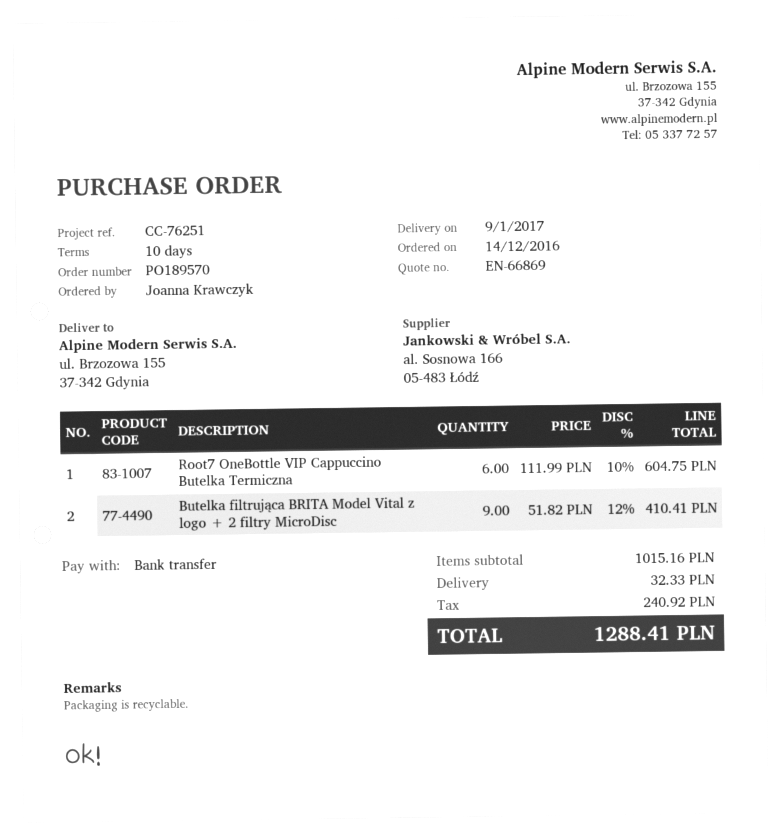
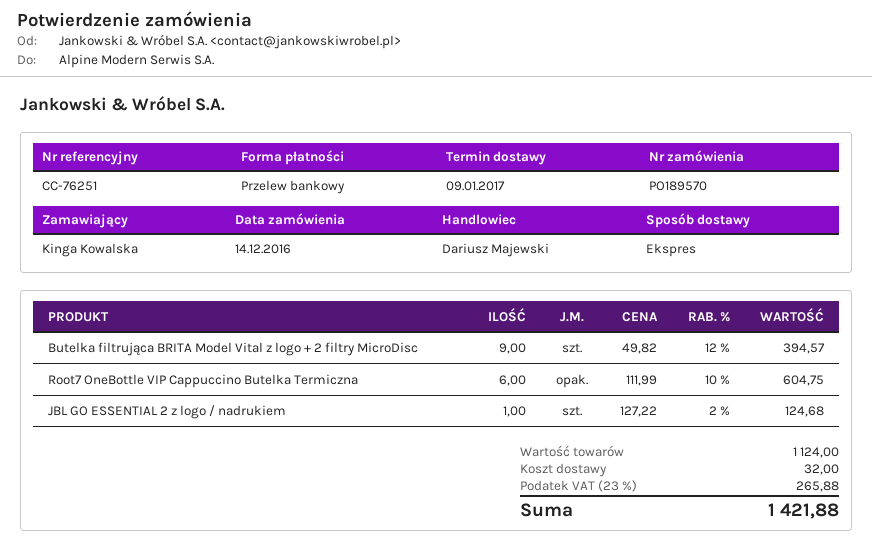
ordered by: Joanna Krawczyk -> Kinga Kowalska
Butelka filtrująca BRITA Model Vital z logo + 2 filtry MicroDisc: 9 x 51.82 - 12% = 410.41 -> 9 x 49.82 - 12% = 394.57
JBL GO ESSENTIAL 2 z logo / nadrukiem: none -> 1 x 127.22 - 2% = 124.68
subtotal: 1015.16 -> 1124.00
shipping: 32.33 -> 32.00
tax: 240.92 -> 265.88
total: 1288.41 -> 1421.88

